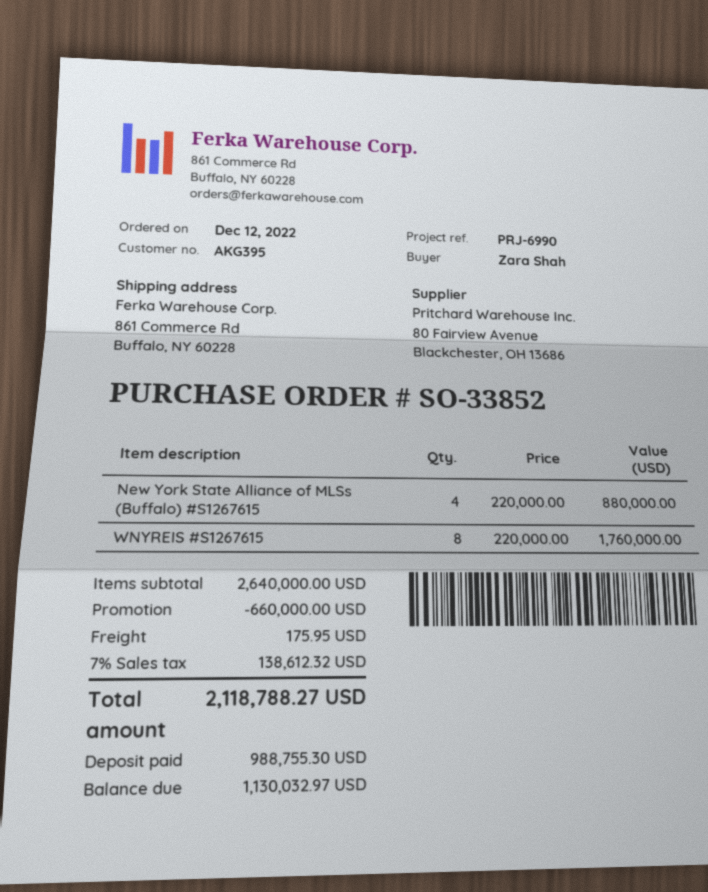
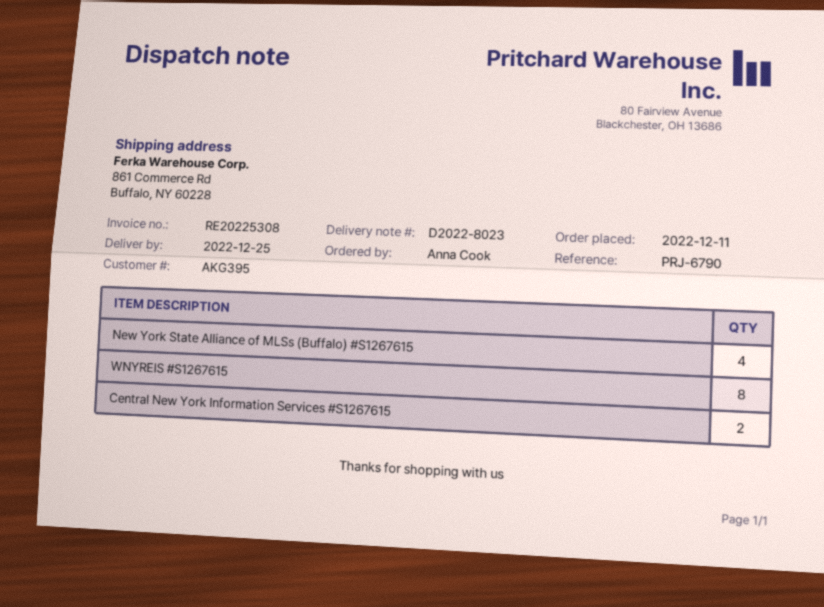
order date: 2022-12-12 -> 2022-12-11
reference: PRJ-6990 -> PRJ-6790
ordered by: Zara Shah -> Anna Cook
Central New York Information Services #S1267615: none -> 2

